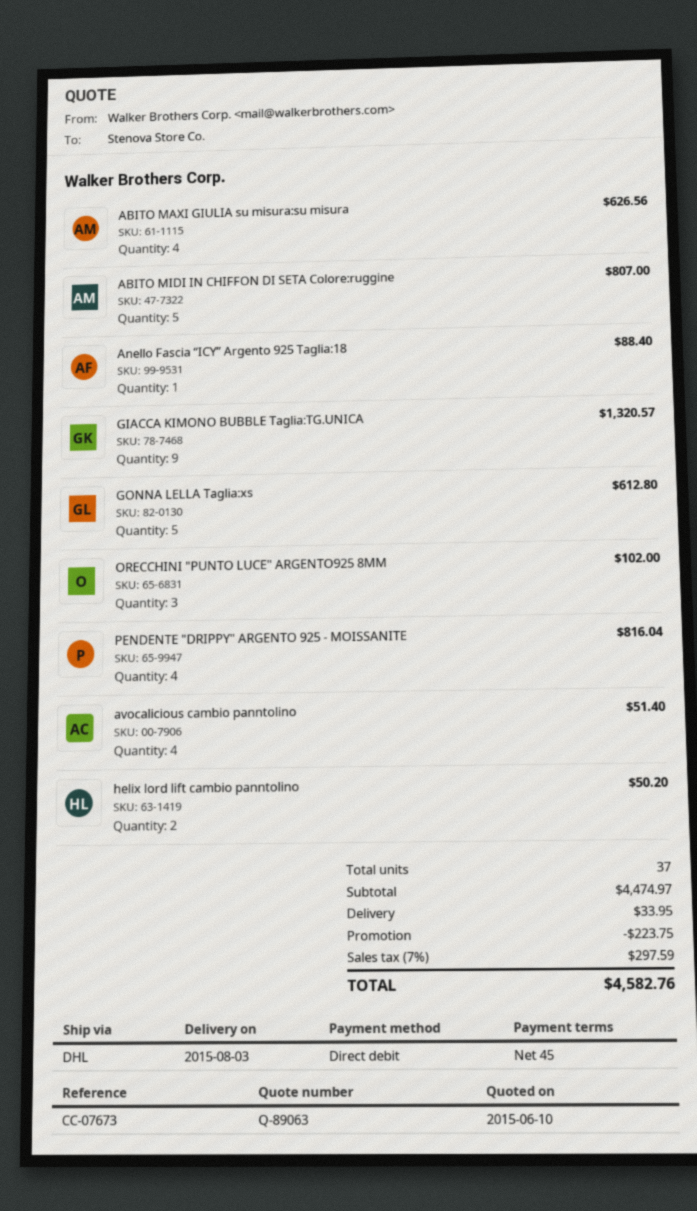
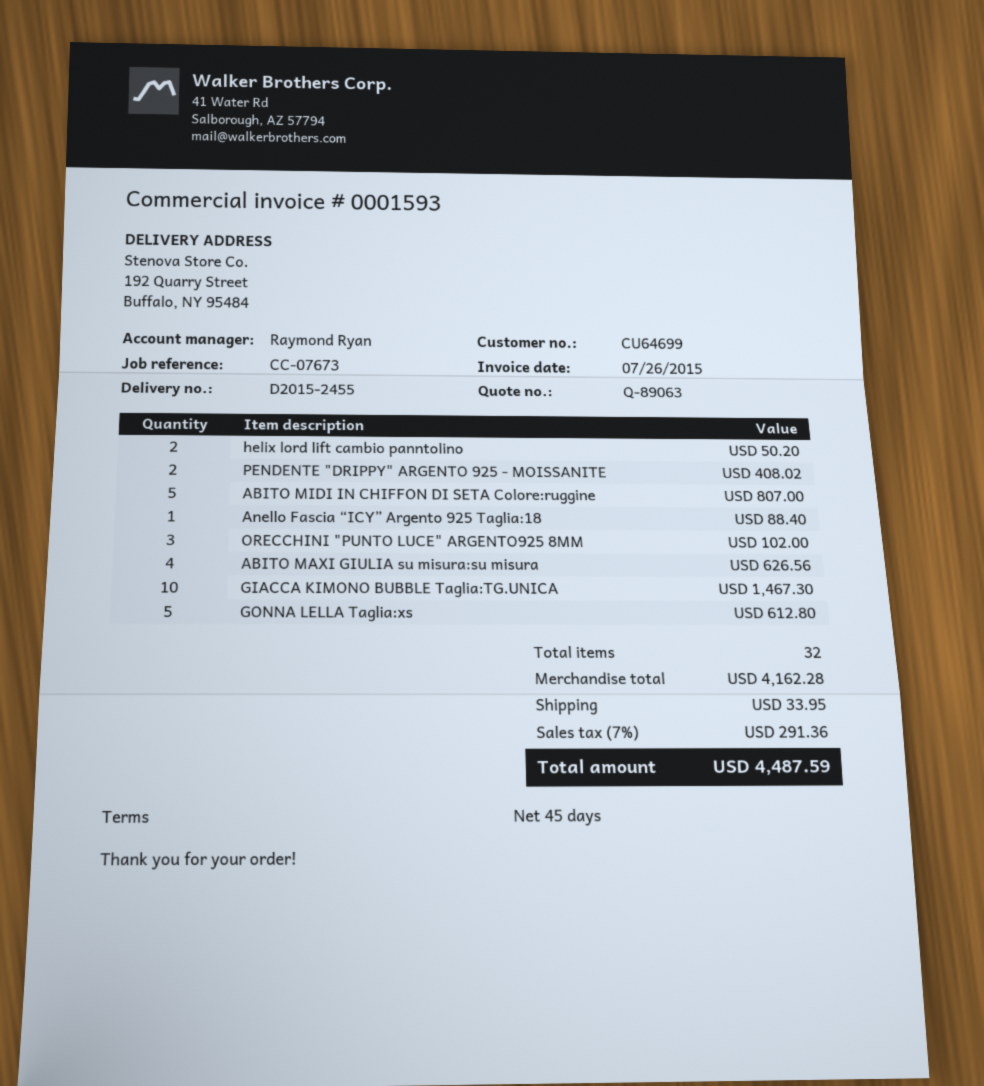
GIACCA KIMONO BUBBLE Taglia:TG.UNICA: 9 for 1320.57 -> 10 for 1467.30
PENDENTE "DRIPPY" ARGENTO 925 - MOISSANITE: 4 for 816.04 -> 2 for 408.02
avocalicious cambio panntolino: 4 for 51.40 -> none
total quantity: 37 -> 32
subtotal: 4474.97 -> 4162.28
discount: 223.75 -> none
tax: 7% = 297.59 -> 7% = 291.36
total: 4582.76 -> 4487.59

